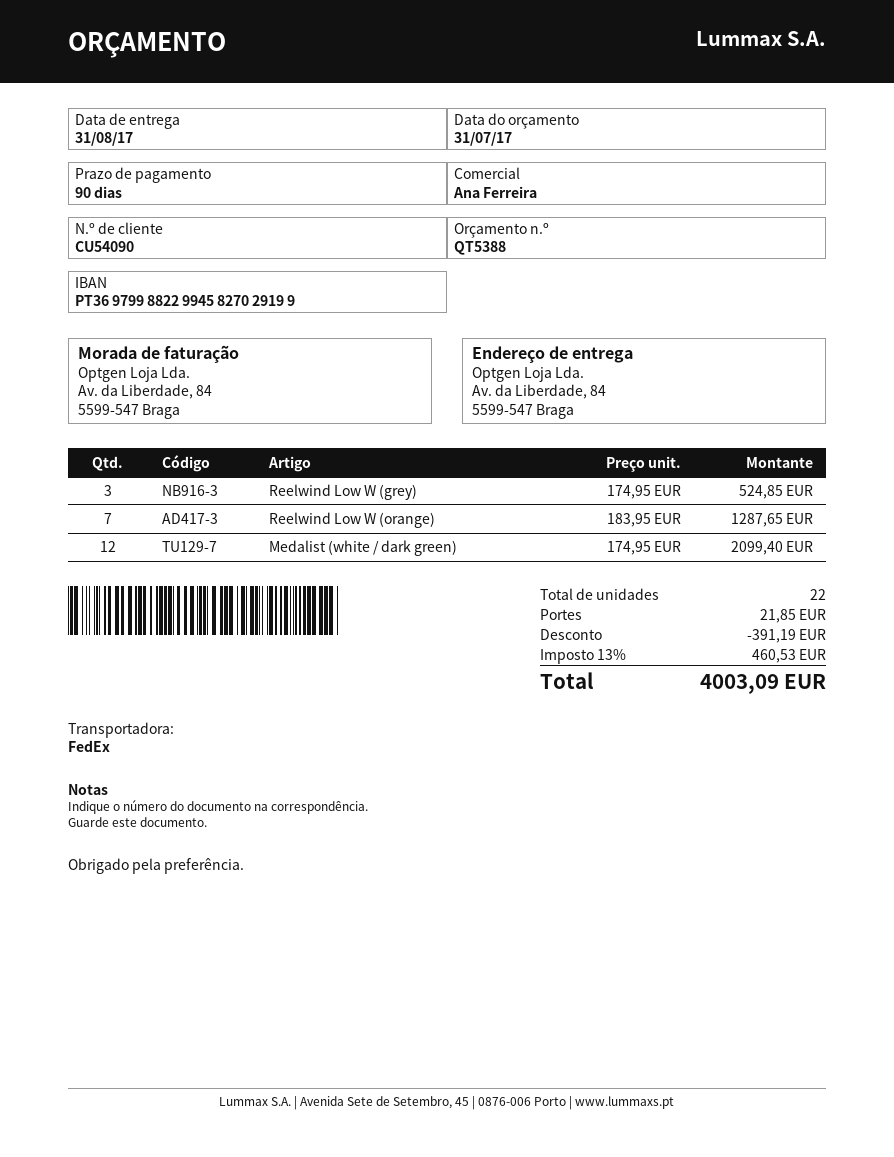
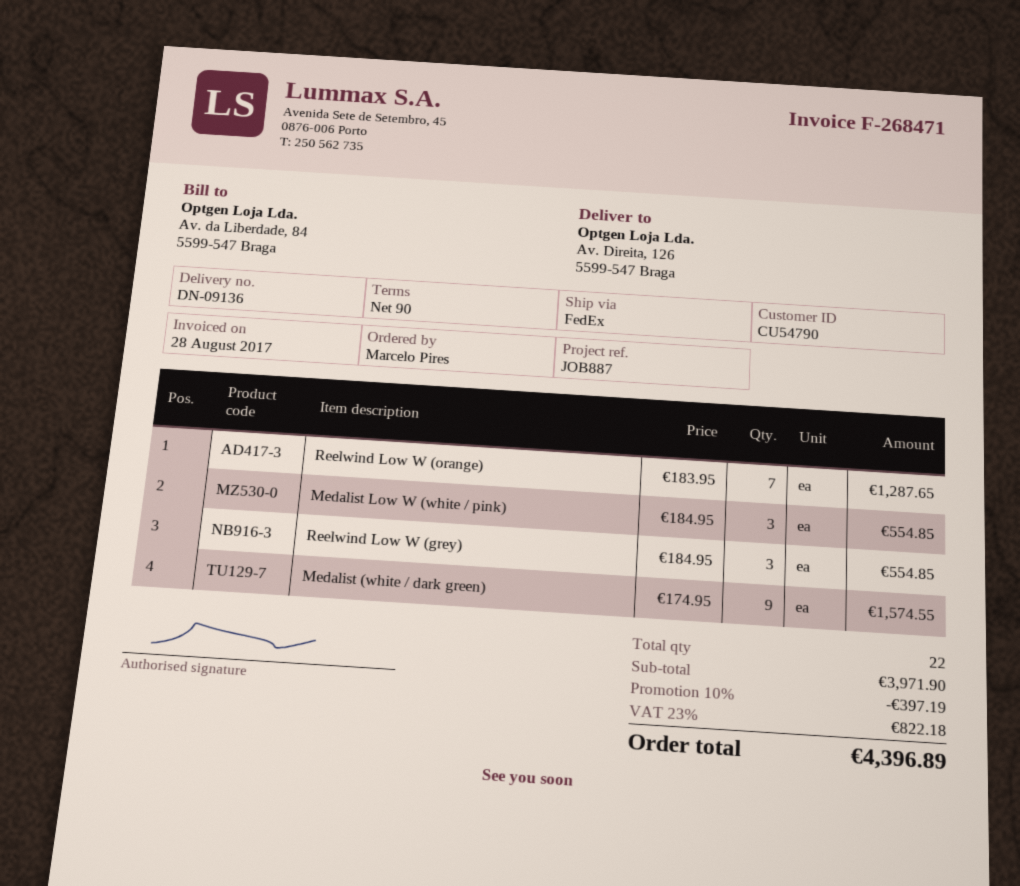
customer number: CU54090 -> CU54790
ship to: Av. da Liberdade, 84, 5599-547 Braga -> Av. Direita, 126, 5599-547 Braga
Reelwind Low W (grey): 3 x 174.95 = 524.85 -> 3 x 184.95 = 554.85
Medalist (white / dark green): 12 x 174.95 = 2099.40 -> 9 x 174.95 = 1574.55
Medalist Low W (white / pink): none -> 3 x 184.95 = 554.85
discount: 391.19 -> 397.19
shipping: 21.85 -> none
tax: 13% = 460.53 -> 23% = 822.18
total: 4003.09 -> 4396.89

